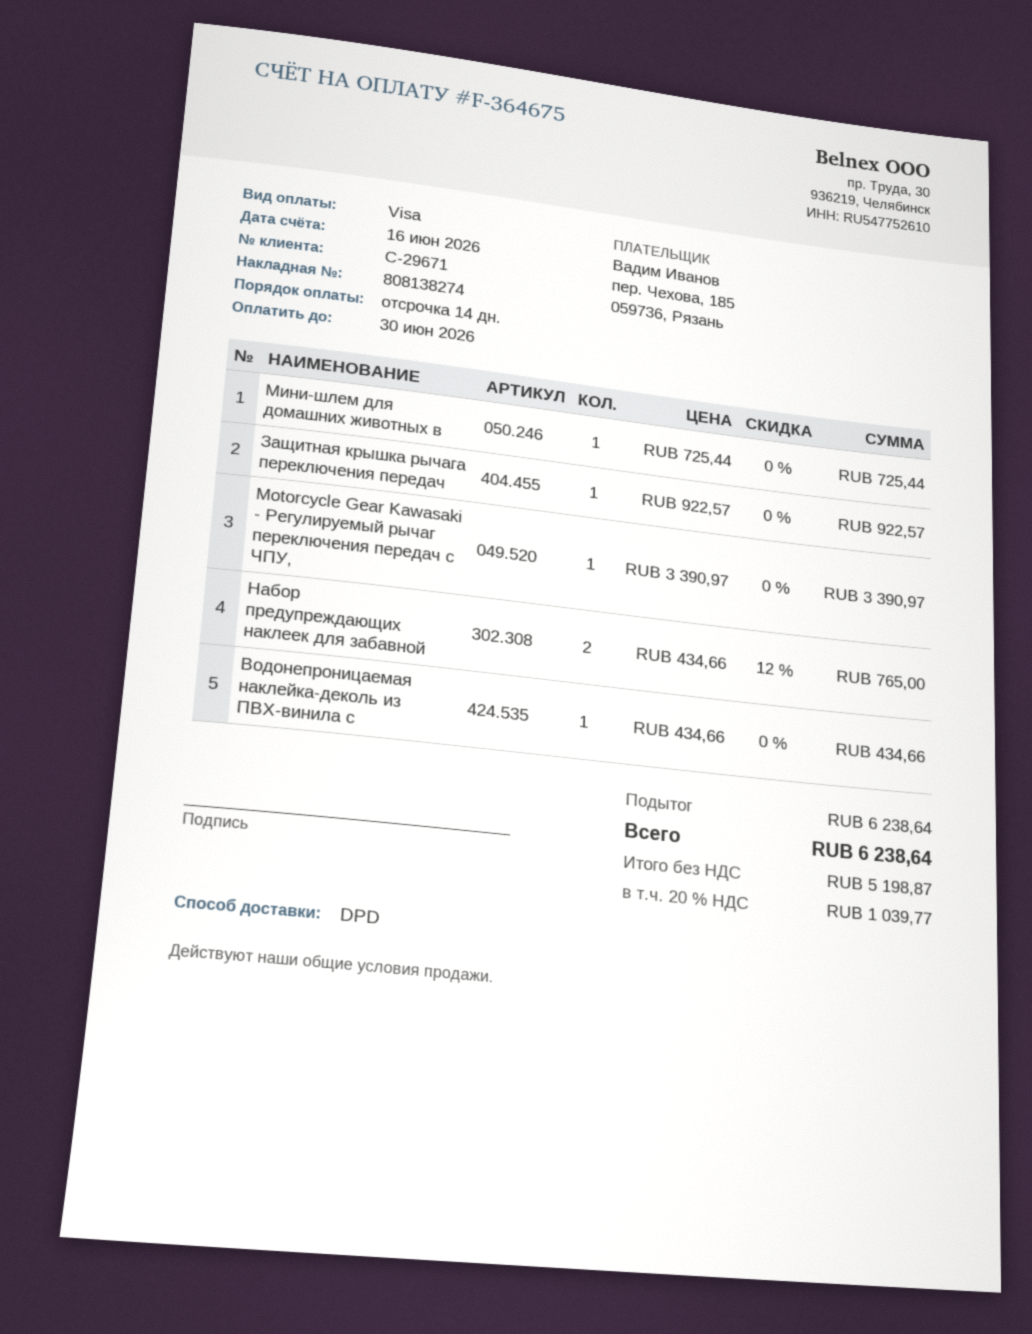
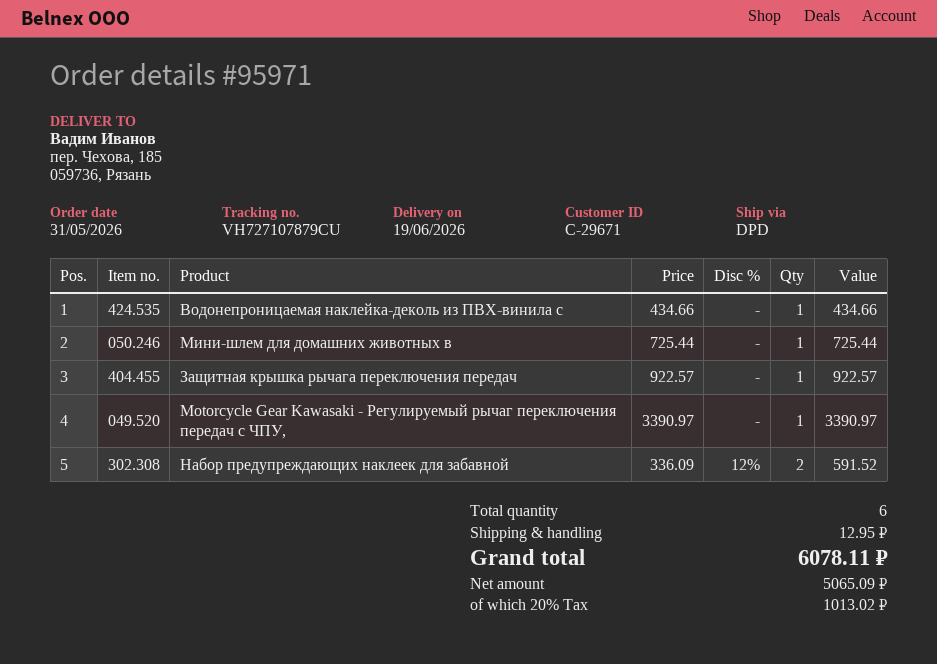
Набор предупреждающих наклеек для забавной: 2 x 434.66 - 12% = 765.00 -> 2 x 336.09 - 12% = 591.52
shipping: none -> 12.95
net: 5198.87 -> 5065.09
tax: 20% = 1039.77 -> 20% = 1013.02
total: 6238.64 -> 6078.11

